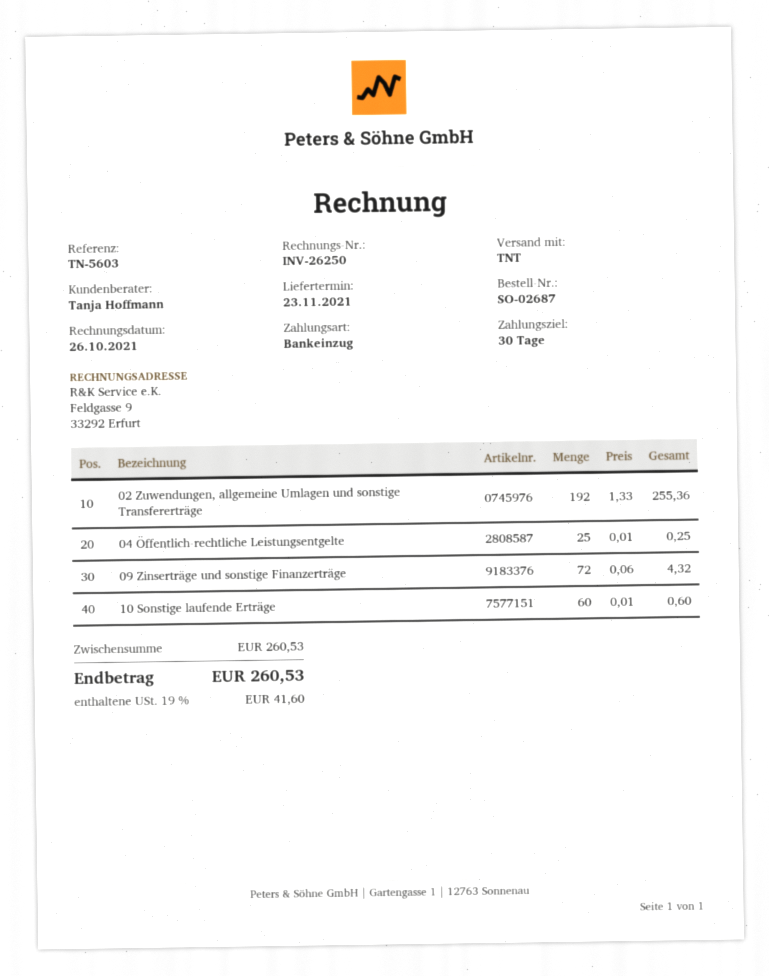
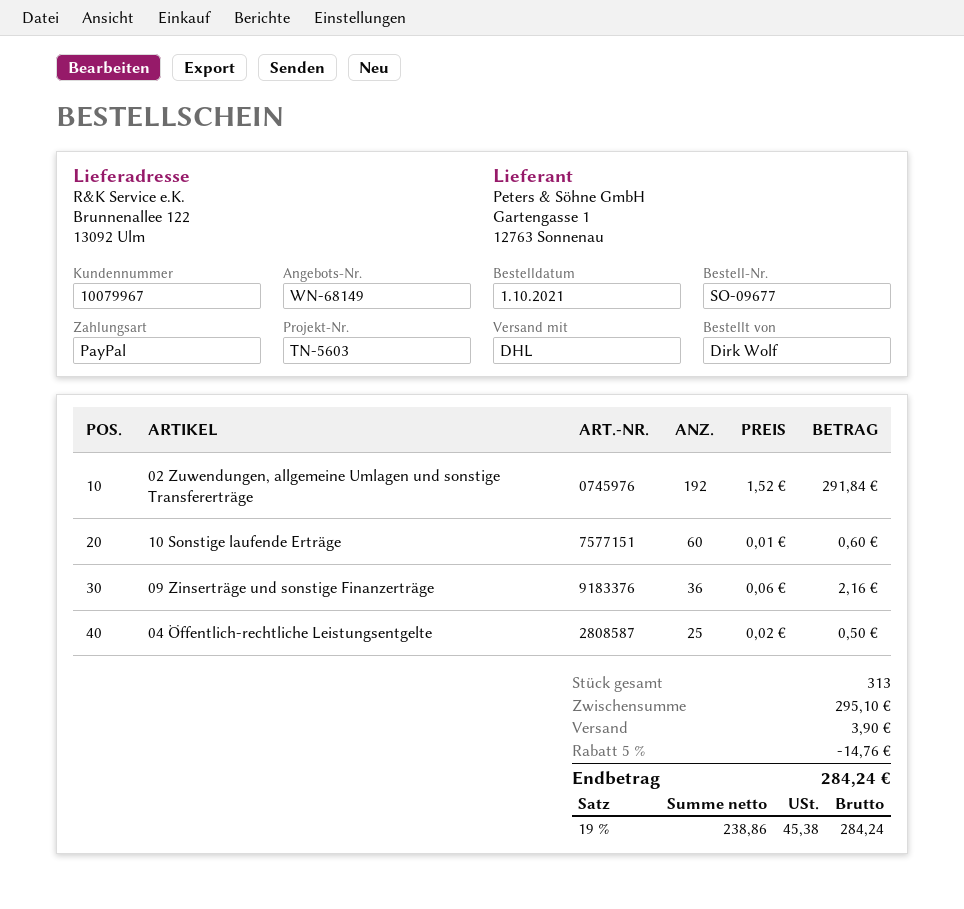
order number: SO-02687 -> SO-09677
payment method: direct debit -> PayPal
shipping method: TNT -> DHL
02 Zuwendungen, allgemeine Umlagen und sonstige Transfererträge: 192 x 1.33 = 255.36 -> 192 x 1.52 = 291.84
04 Öffentlich-rechtliche Leistungsentgelte: 25 x 0.01 = 0.25 -> 25 x 0.02 = 0.50
09 Zinserträge und sonstige Finanzerträge: 72 x 0.06 = 4.32 -> 36 x 0.06 = 2.16
subtotal: 260.53 -> 295.10
discount: none -> 5% = 14.76
shipping: none -> 3.90
tax: 19% = 41.60 -> 19% = 45.38
total: 260.53 -> 284.24

